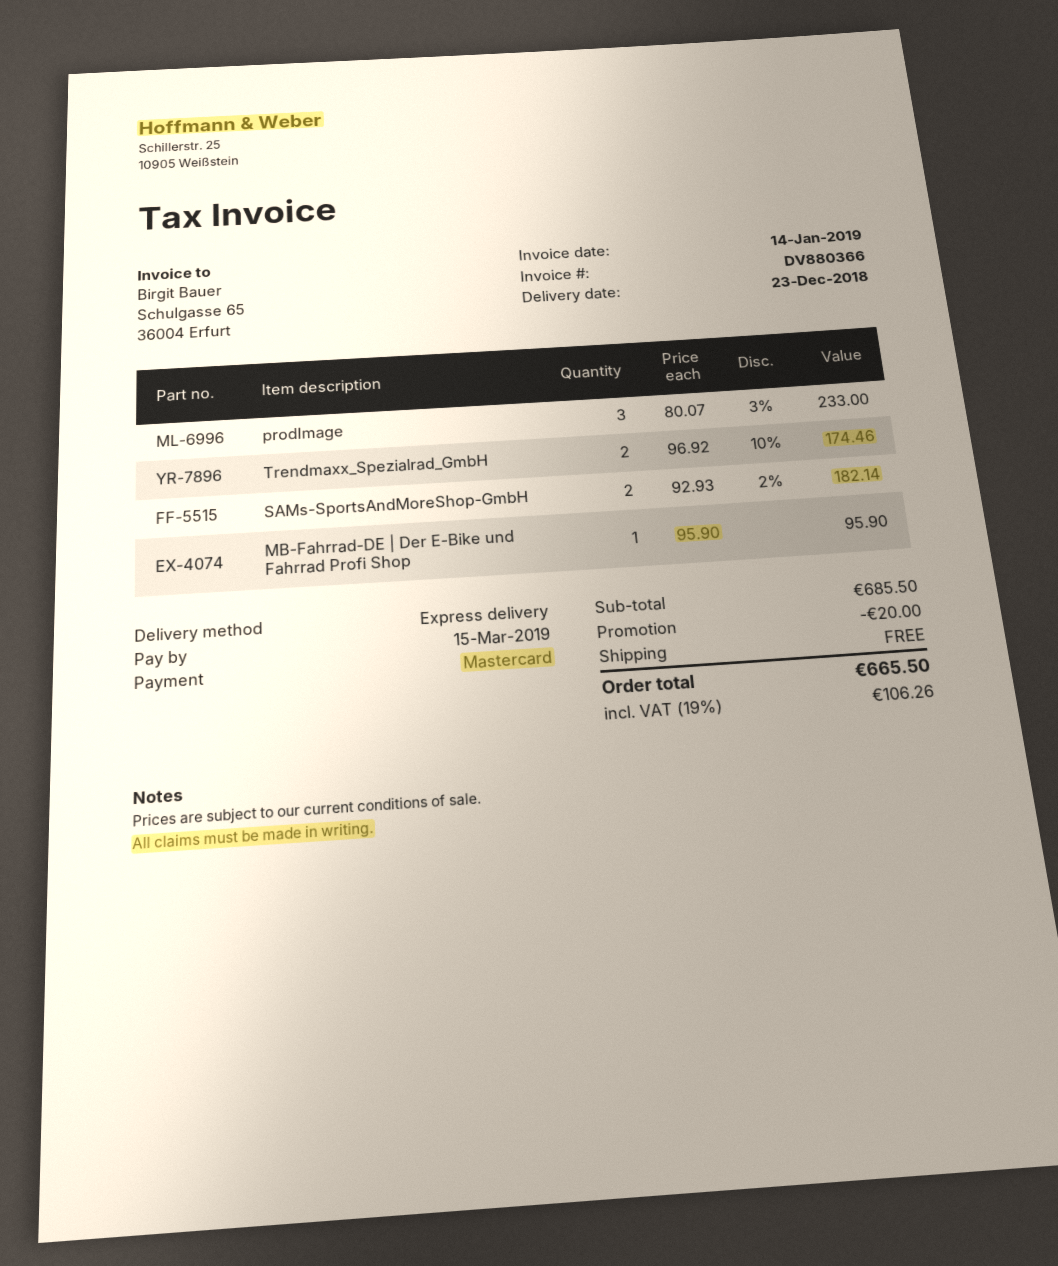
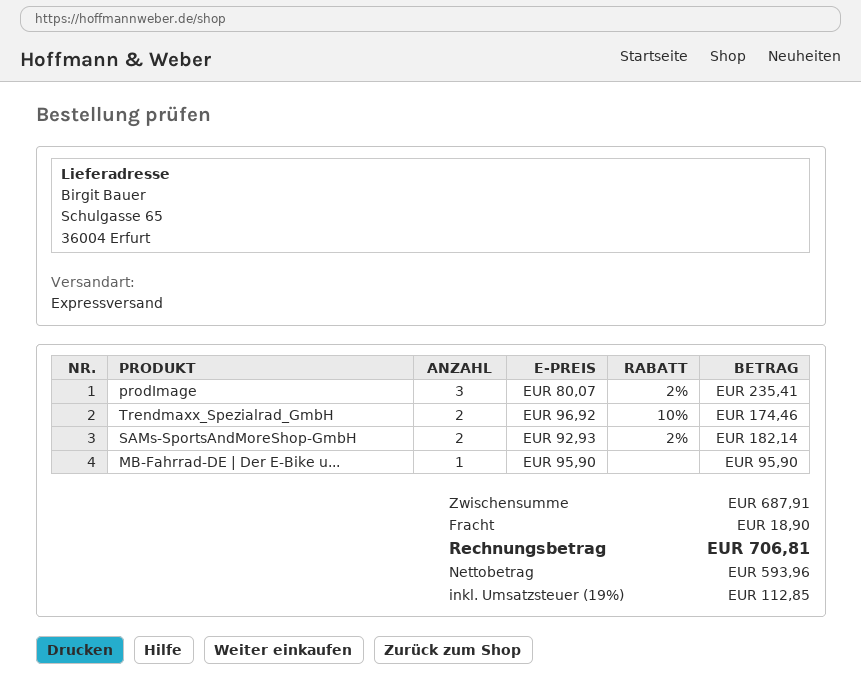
prodImage: 3 x 80.07 - 3% = 233.00 -> 3 x 80.07 - 2% = 235.41
subtotal: 685.50 -> 687.91
discount: 20.00 -> none
shipping: 0.00 -> 18.90
tax: 19% = 106.26 -> 19% = 112.85
total: 665.50 -> 706.81

